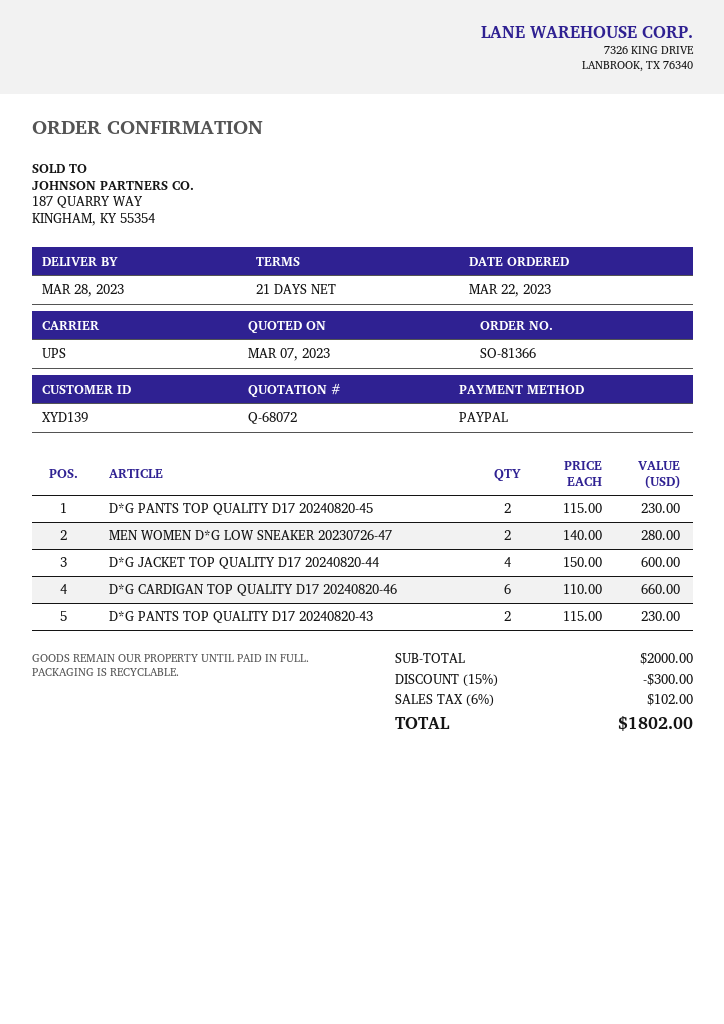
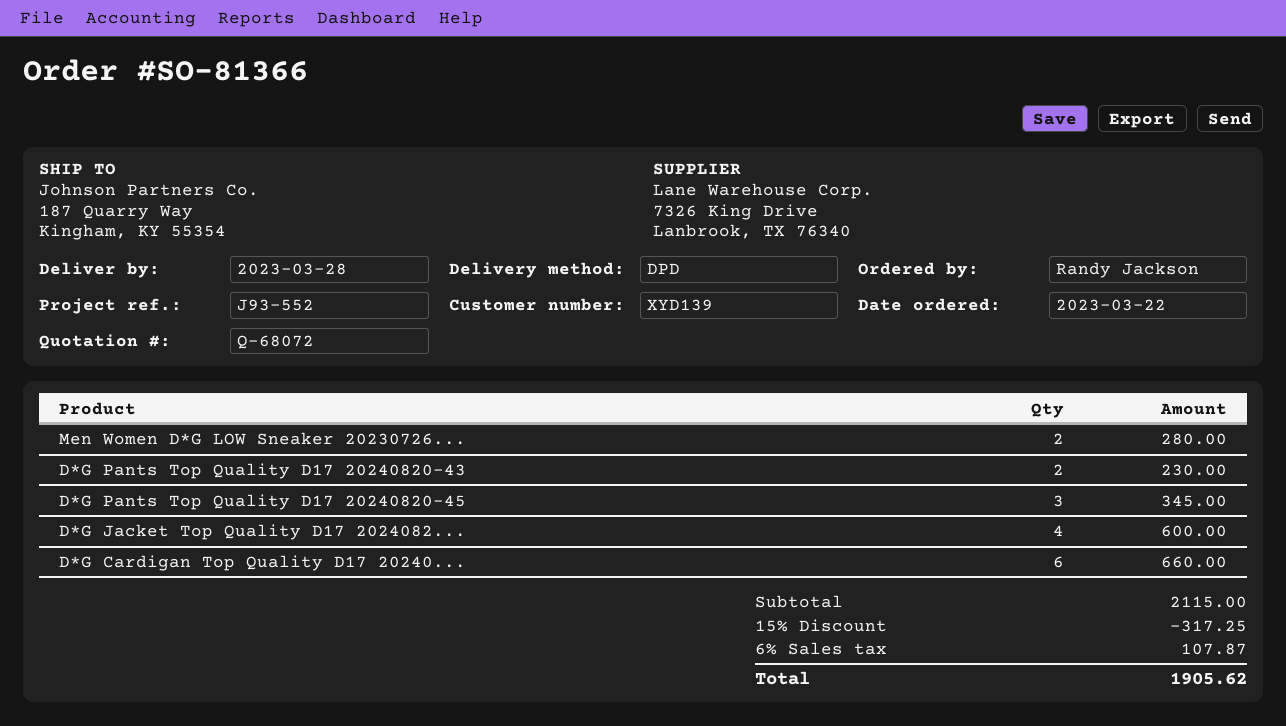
shipping method: UPS -> DPD
D*G PANTS TOP QUALITY D17 20240820-45: 2 for 230.00 -> 3 for 345.00
subtotal: 2000.00 -> 2115.00
discount: 15% = 300.00 -> 15% = 317.25
tax: 6% = 102.00 -> 6% = 107.87
total: 1802.00 -> 1905.62

